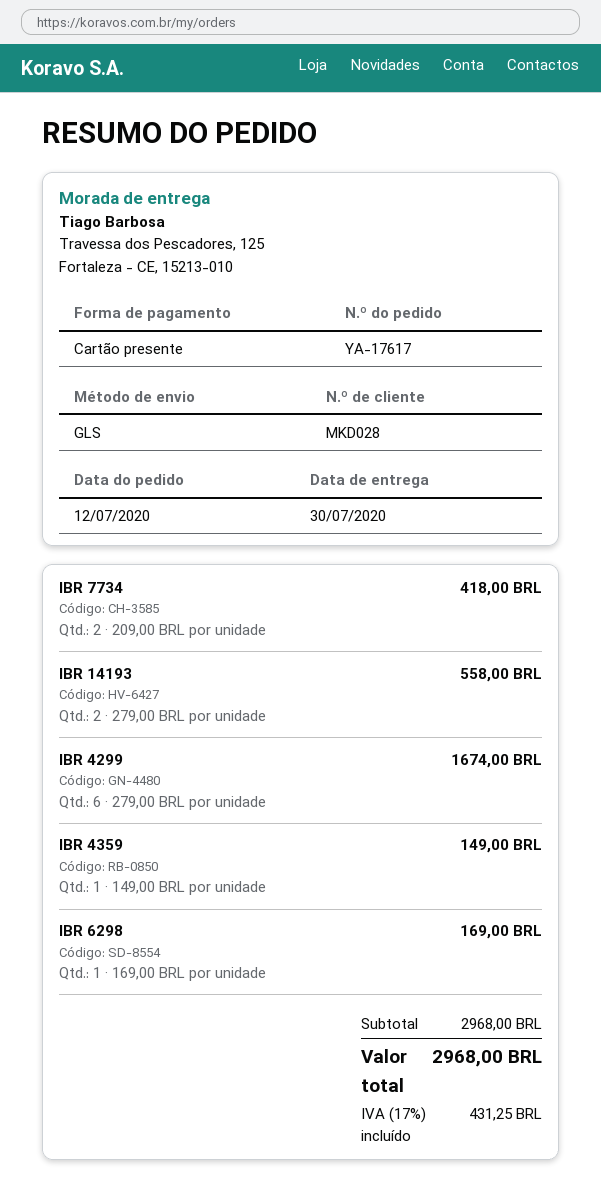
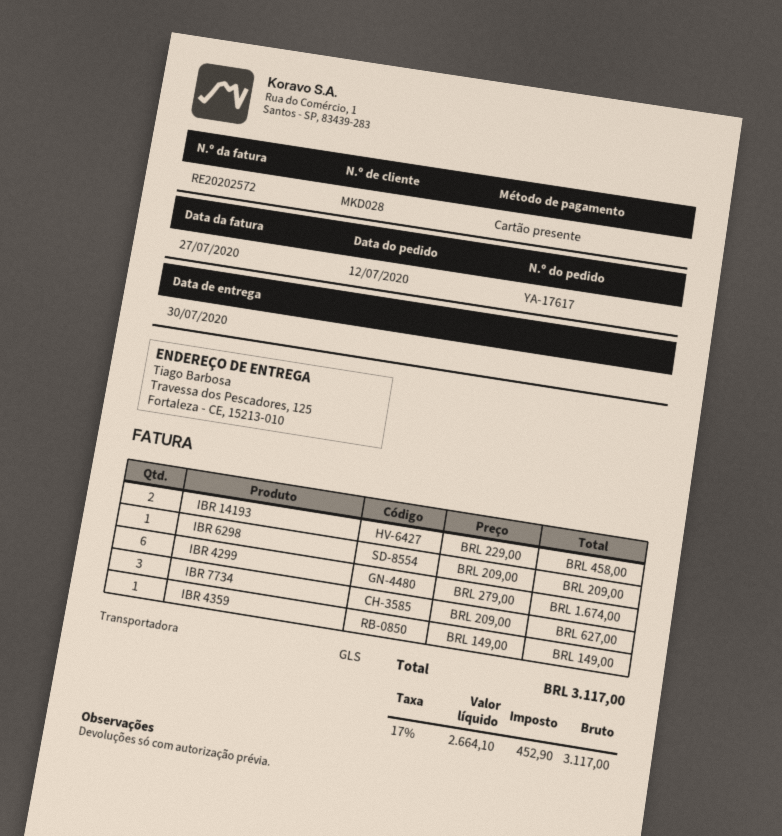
IBR 7734: 2 x 209.00 = 418.00 -> 3 x 209.00 = 627.00
IBR 14193: 2 x 279.00 = 558.00 -> 2 x 229.00 = 458.00
IBR 6298: 1 x 169.00 = 169.00 -> 1 x 209.00 = 209.00
tax: 17% = 431.25 -> 17% = 452.90
total: 2968.00 -> 3117.00

